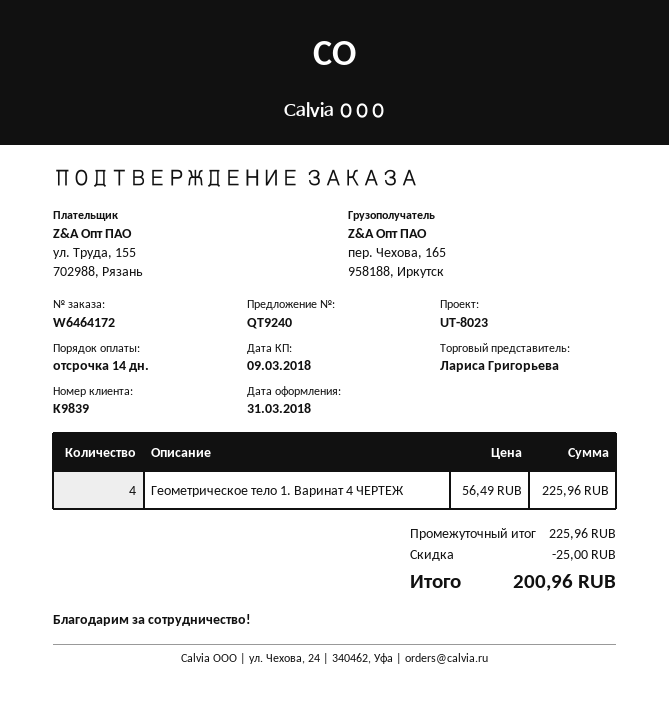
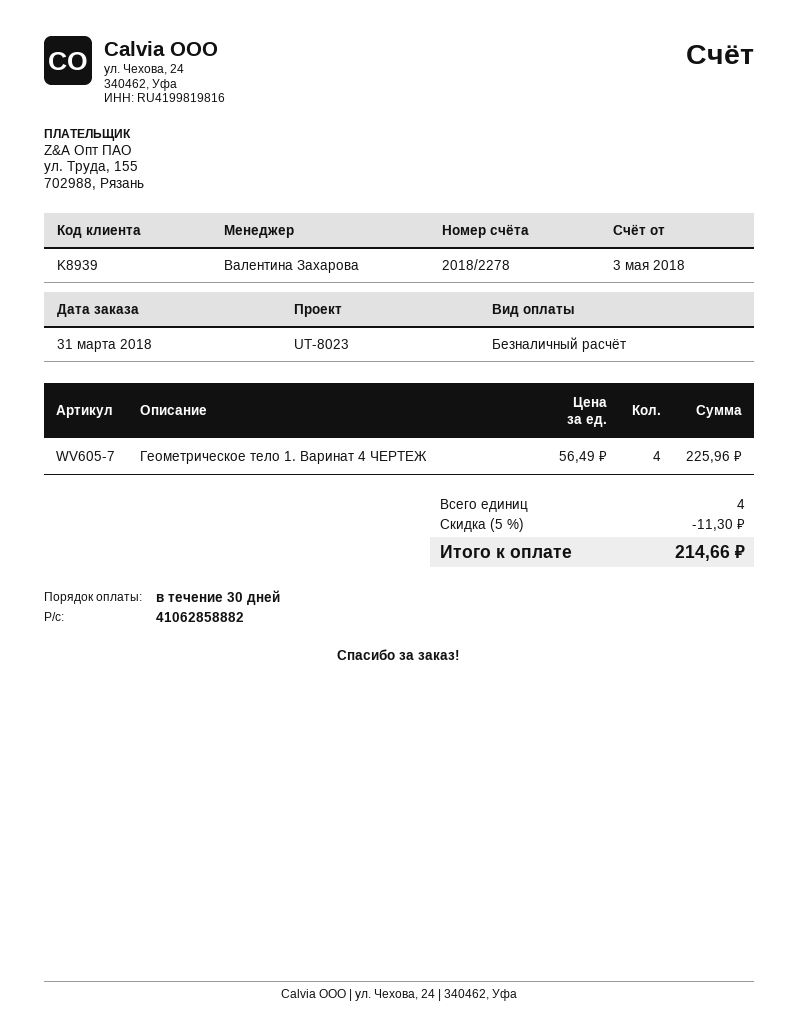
payment terms: 14 days -> 30 days
customer number: K9839 -> K8939
sales rep: Лариса Григорьева -> Валентина Захарова
discount: 25.00 -> 11.30
total: 200.96 -> 214.66

